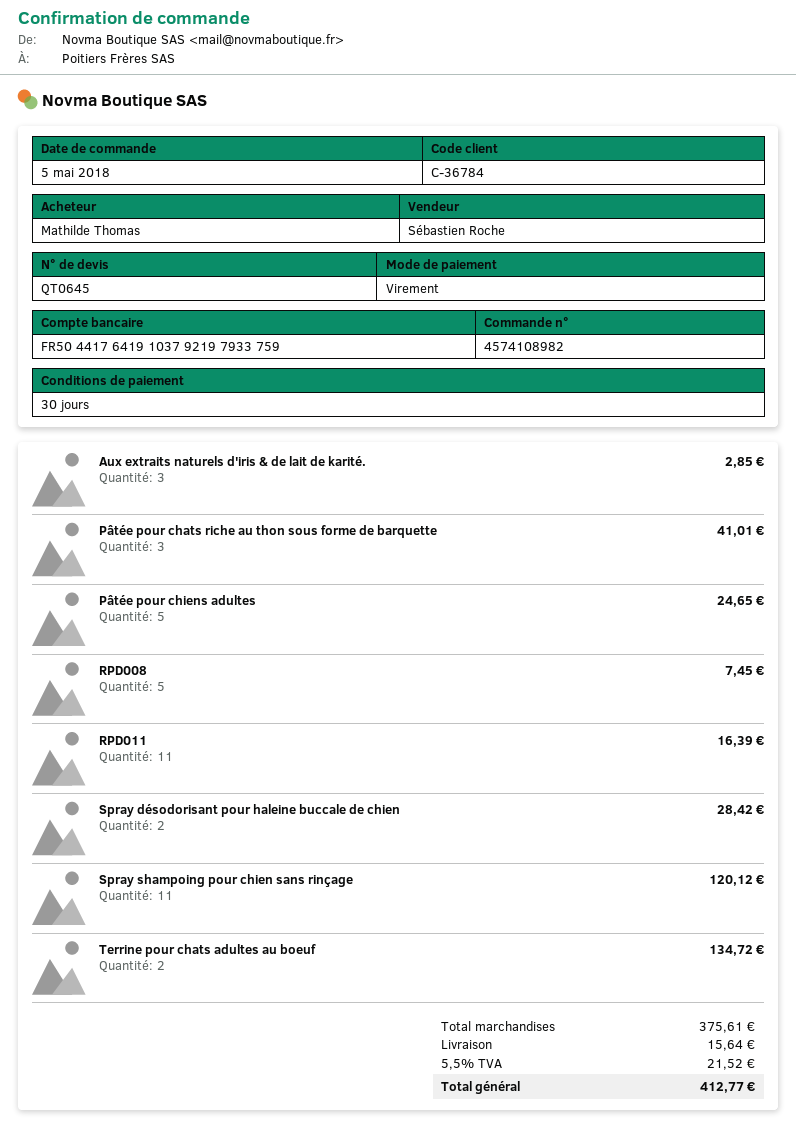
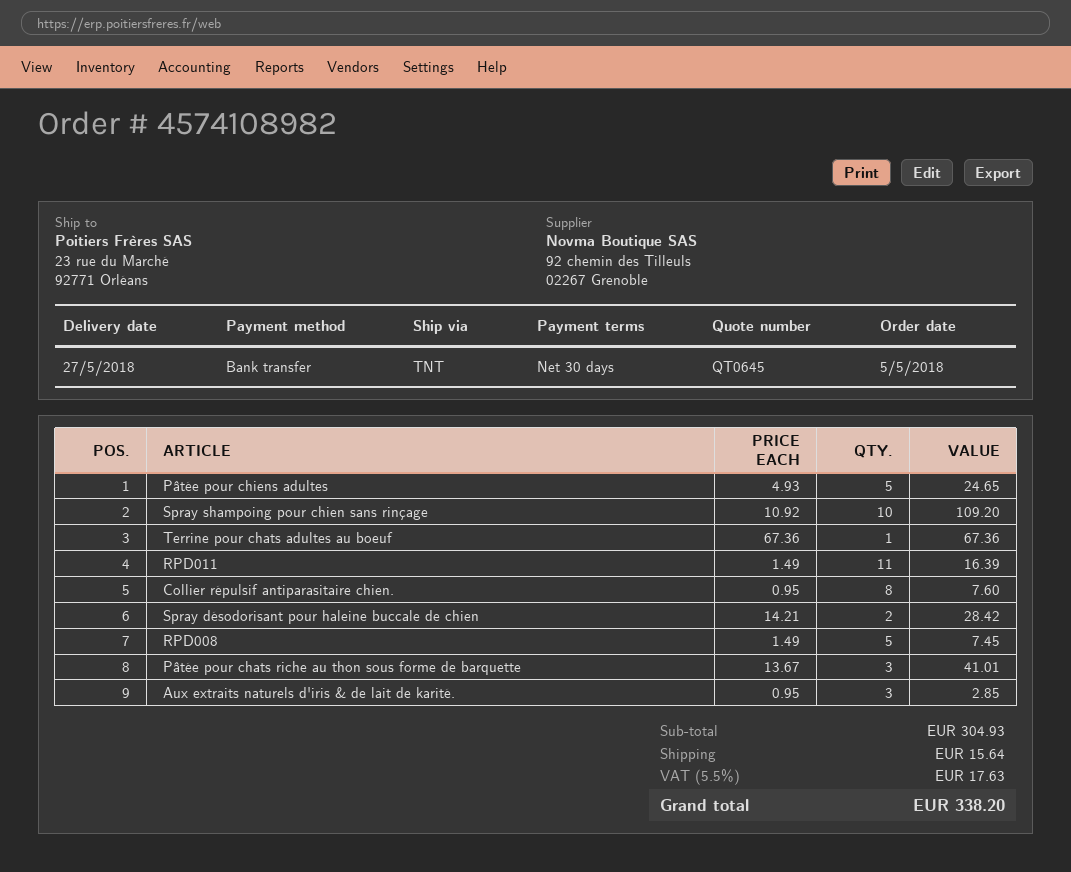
Spray shampoing pour chien sans rinçage: 11 for 120.12 -> 10 for 109.20
Terrine pour chats adultes au boeuf: 2 for 134.72 -> 1 for 67.36
Collier répulsif antiparasitaire chien.: none -> 8 for 7.60
subtotal: 375.61 -> 304.93
tax: 5.5% = 21.52 -> 5.5% = 17.63
total: 412.77 -> 338.20

